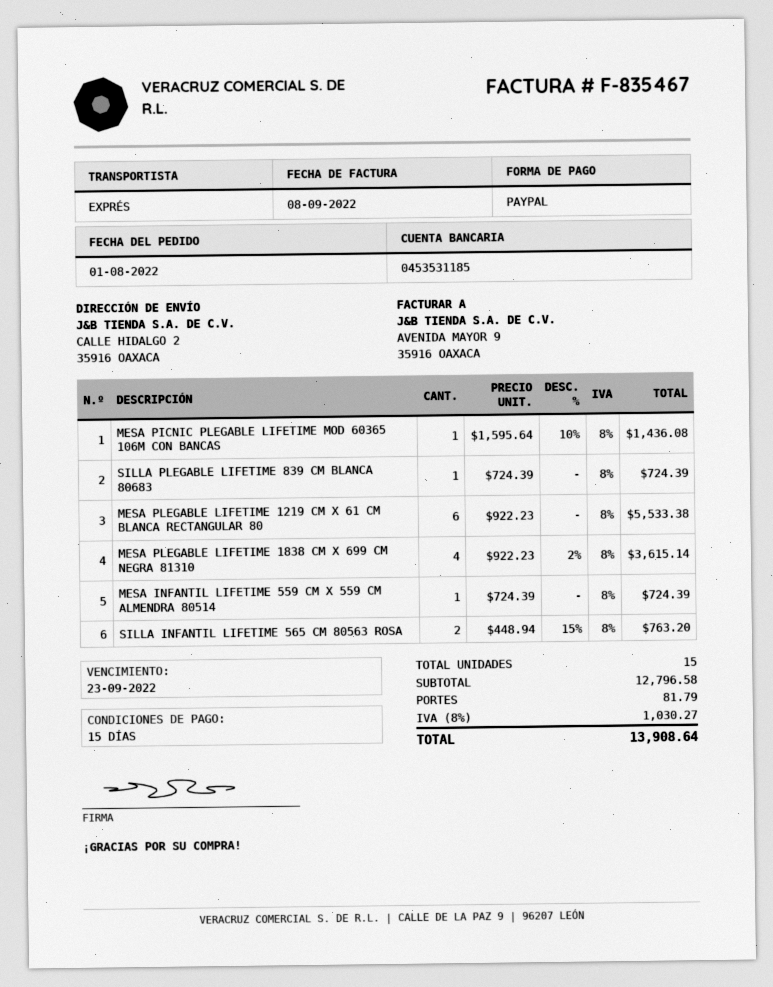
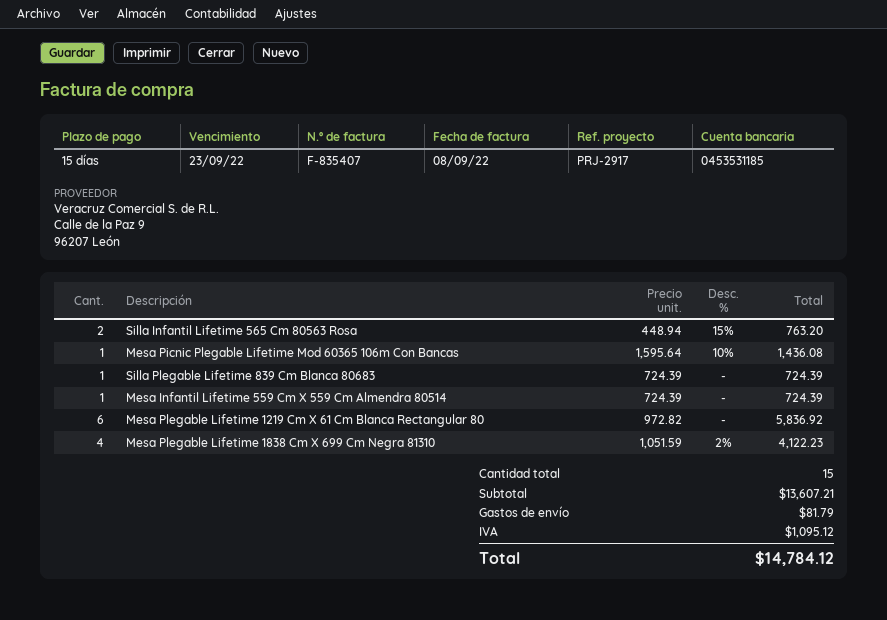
invoice number: F-835467 -> F-835407
MESA PLEGABLE LIFETIME 1219 CM X 61 CM BLANCA RECTANGULAR 80: 6 x 922.23 = 5533.38 -> 6 x 972.82 = 5836.92
MESA PLEGABLE LIFETIME 1838 CM X 699 CM NEGRA 81310: 4 x 922.23 - 2% = 3615.14 -> 4 x 1051.59 - 2% = 4122.23
subtotal: 12796.58 -> 13607.21
tax: 1030.27 -> 1095.12
total: 13908.64 -> 14784.12

